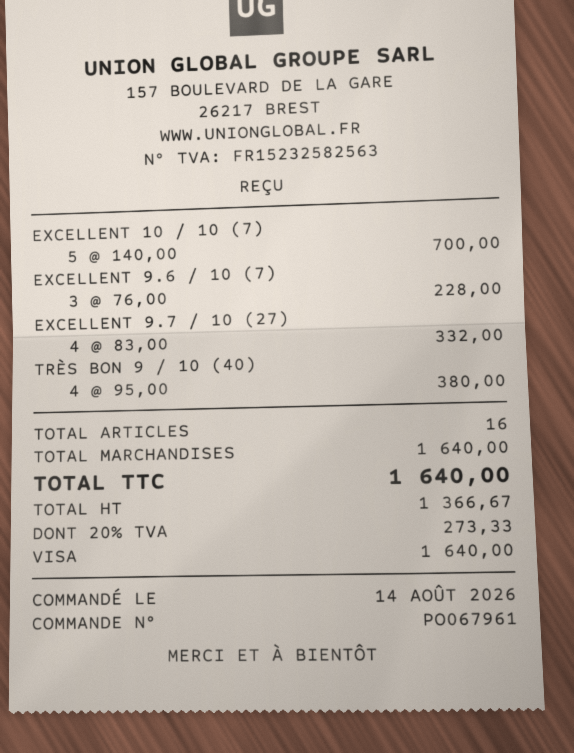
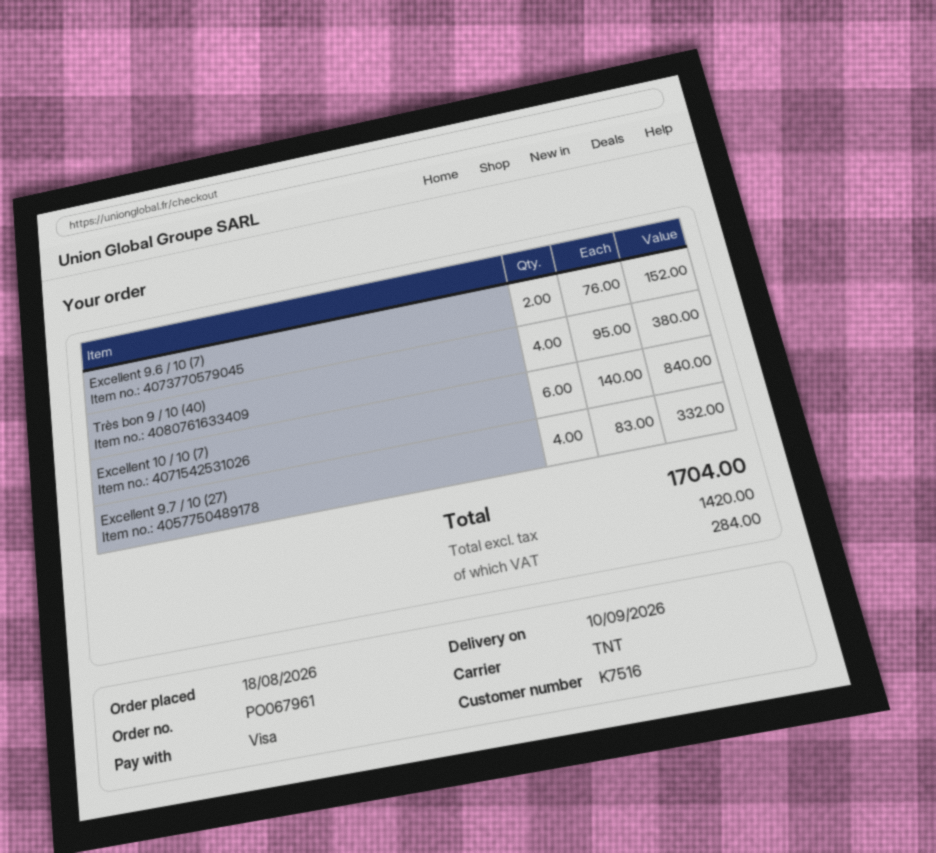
order date: 2026-08-14 -> 2026-08-18
EXCELLENT 10 / 10 (7): 5 x 140.00 = 700.00 -> 6 x 140.00 = 840.00
EXCELLENT 9.6 / 10 (7): 3 x 76.00 = 228.00 -> 2 x 76.00 = 152.00
net: 1366.67 -> 1420.00
tax: 273.33 -> 284.00
total: 1640.00 -> 1704.00

